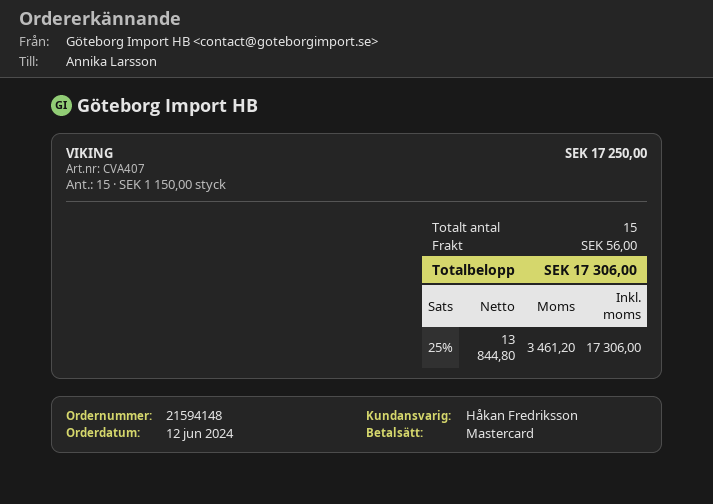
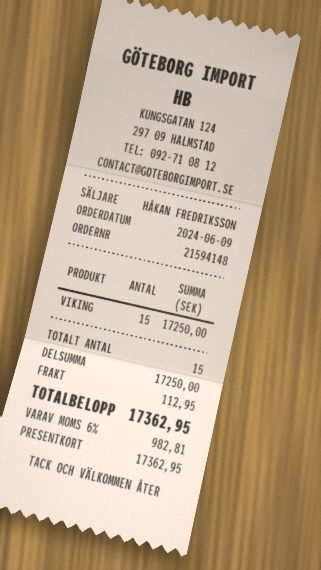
order date: 2024-06-12 -> 2024-06-09
payment method: Mastercard -> gift card
shipping: 56.00 -> 112.95
tax: 25% = 3461.20 -> 6% = 982.81
total: 17306.00 -> 17362.95

